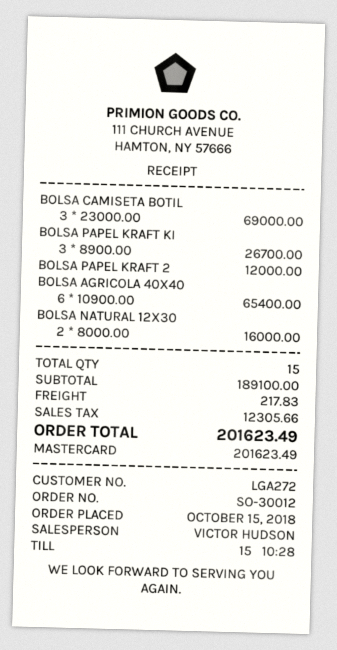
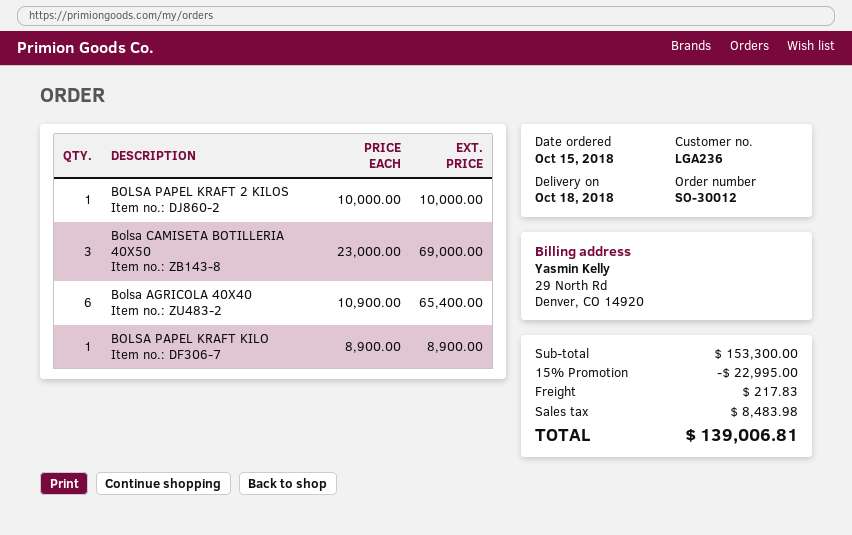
customer number: LGA272 -> LGA236
BOLSA PAPEL KRAFT KI: 3 x 8900.00 = 26700.00 -> 1 x 8900.00 = 8900.00
BOLSA PAPEL KRAFT 2: 1 x 12000.00 = 12000.00 -> 1 x 10000.00 = 10000.00
BOLSA NATURAL 12X30: 2 x 8000.00 = 16000.00 -> none
subtotal: 189100.00 -> 153300.00
discount: none -> 15% = 22995.00
tax: 12305.66 -> 8483.98
total: 201623.49 -> 139006.81

